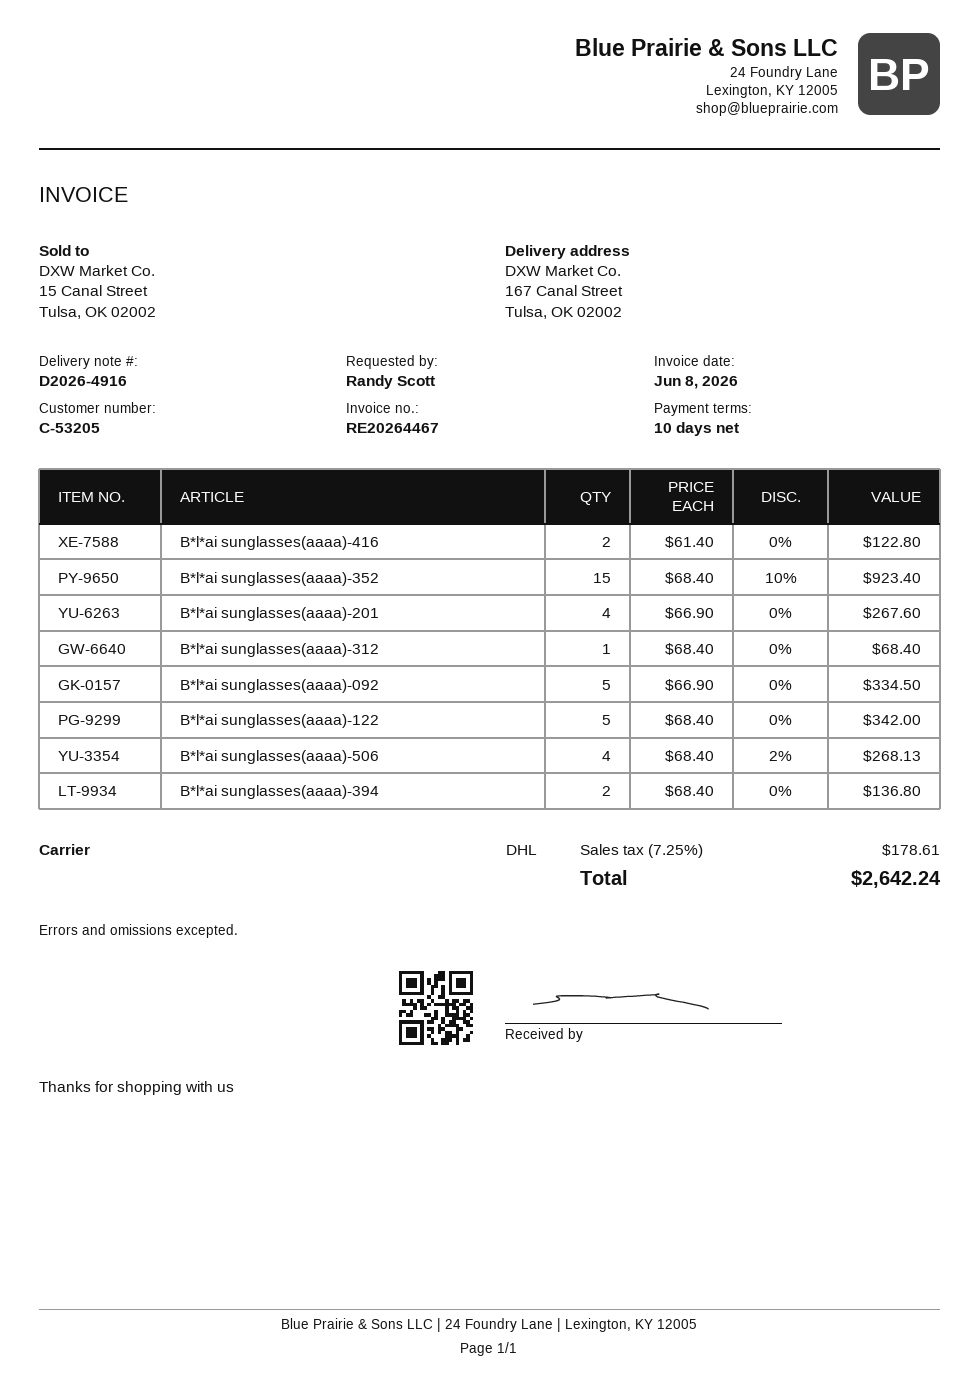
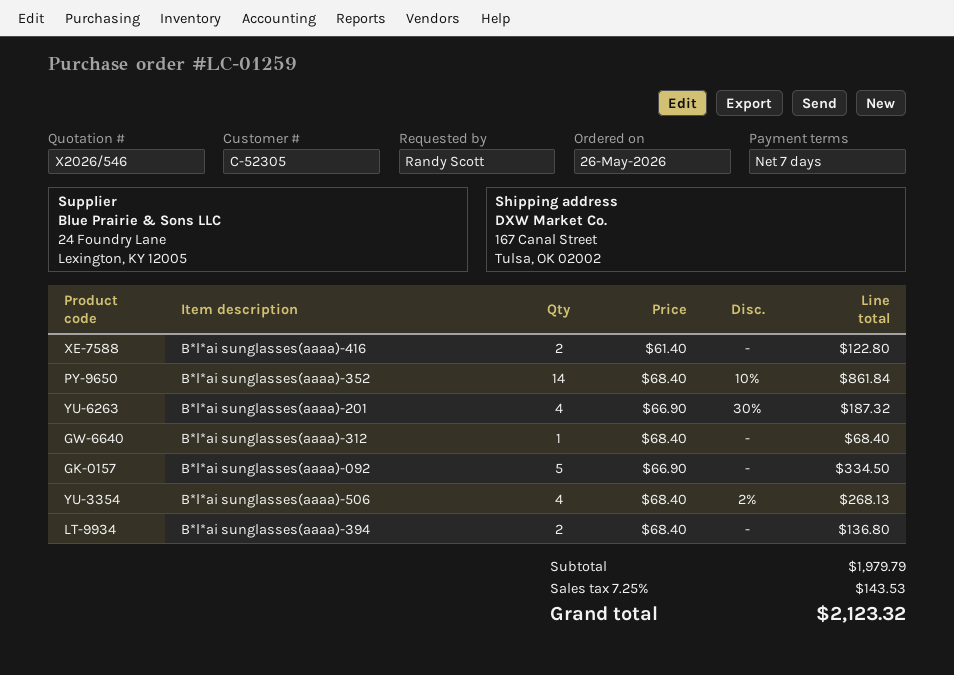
payment terms: 10 days -> 7 days
customer number: C-53205 -> C-52305
B*l*ai sunglasses(aaaa)-352: 15 x 68.40 - 10% = 923.40 -> 14 x 68.40 - 10% = 861.84
B*l*ai sunglasses(aaaa)-201: 4 x 66.90 = 267.60 -> 4 x 66.90 - 30% = 187.32
B*l*ai sunglasses(aaaa)-122: 5 x 68.40 = 342.00 -> none
tax: 7.25% = 178.61 -> 7.25% = 143.53
total: 2642.24 -> 2123.32

